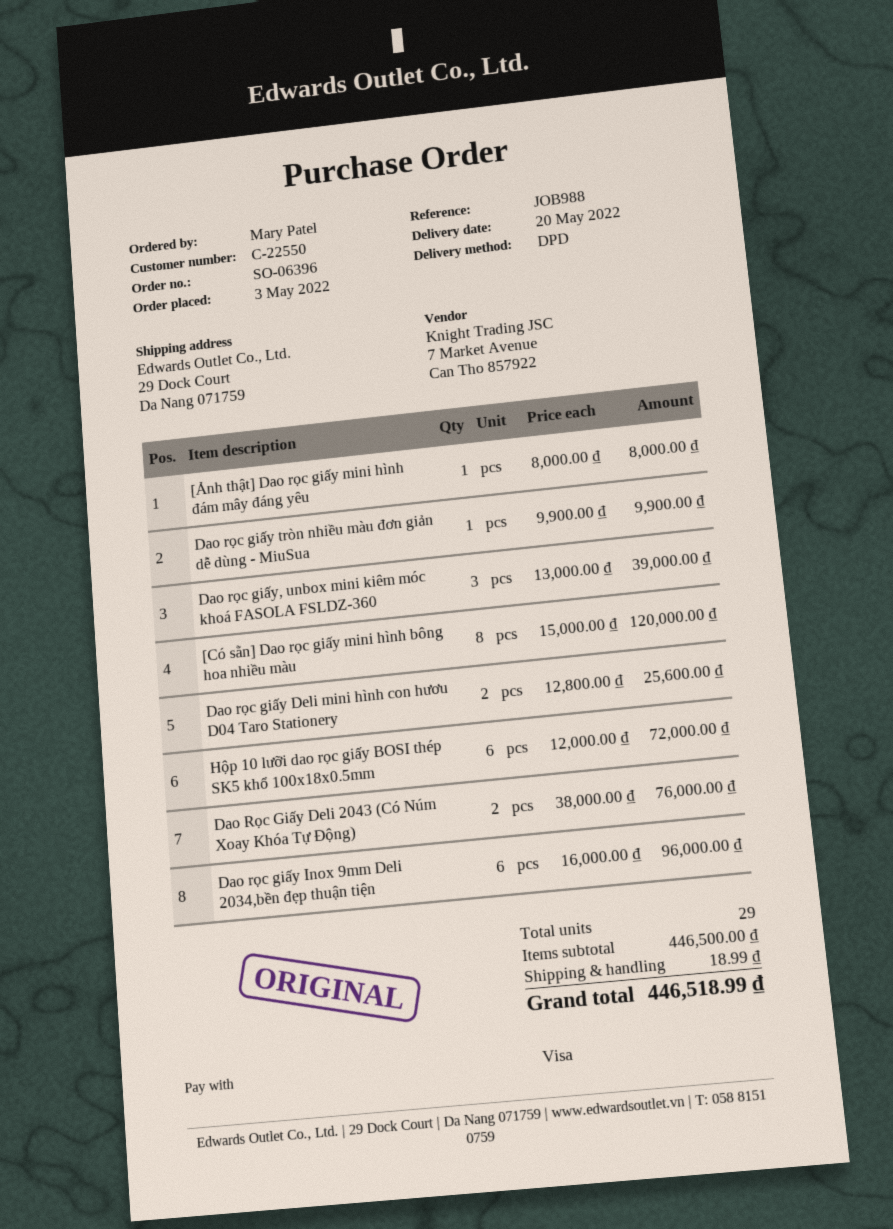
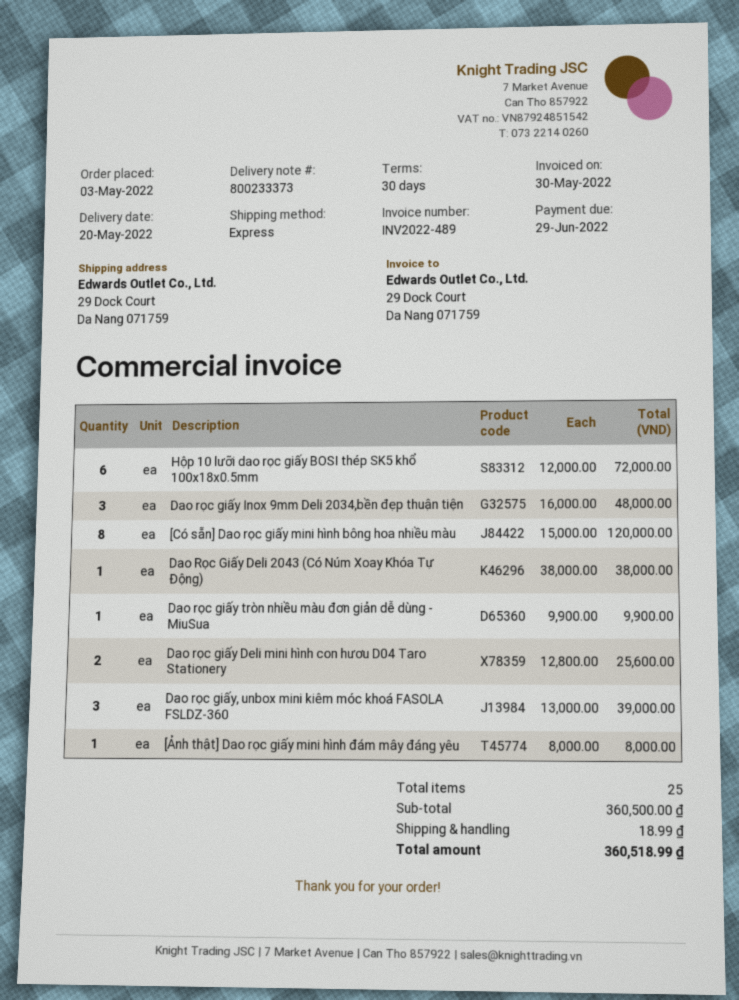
shipping method: DPD -> express
Dao Rọc Giấy Deli 2043 (Có Núm Xoay Khóa Tự Động): 2 x 38000.00 = 76000.00 -> 1 x 38000.00 = 38000.00
Dao rọc giấy Inox 9mm Deli 2034,bền đẹp thuận tiện: 6 x 16000.00 = 96000.00 -> 3 x 16000.00 = 48000.00
total quantity: 29 -> 25
subtotal: 446500.00 -> 360500.00
total: 446518.99 -> 360518.99

